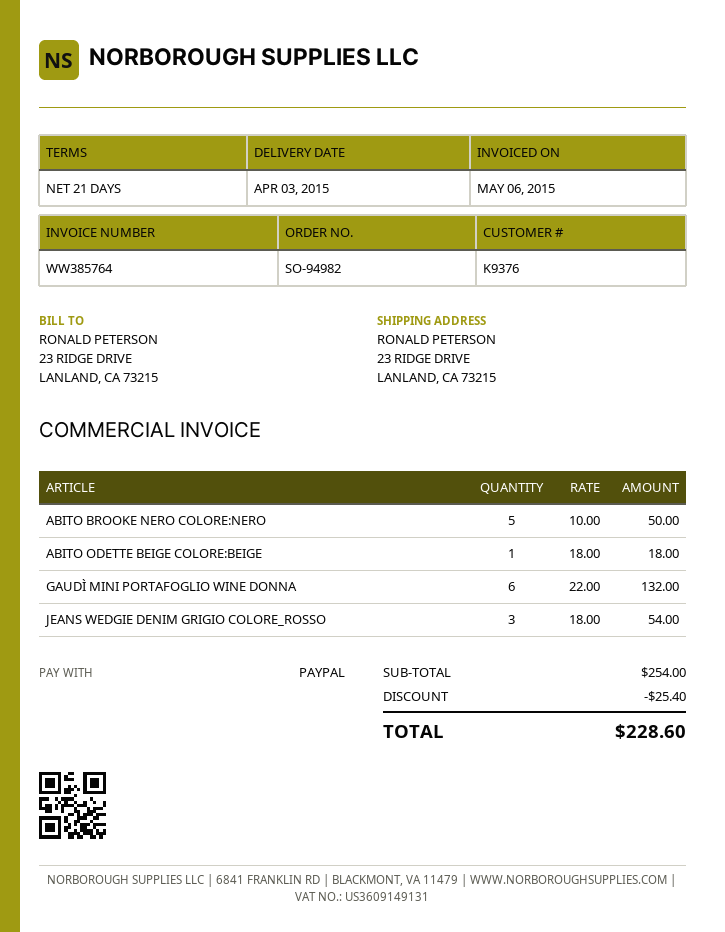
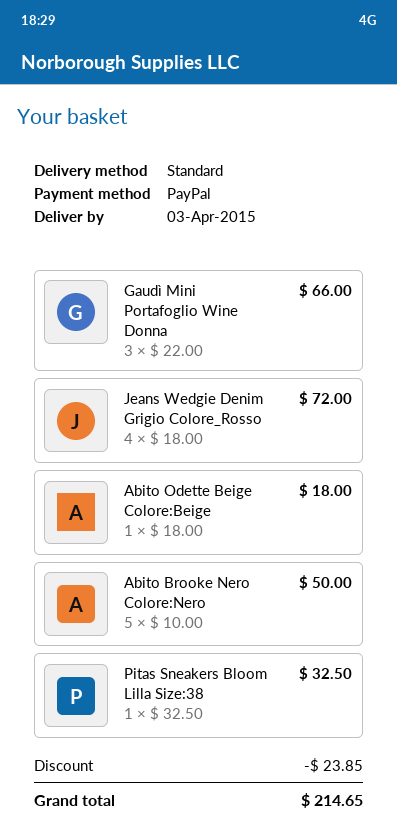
GAUDÌ MINI PORTAFOGLIO WINE DONNA: 6 x 22.00 = 132.00 -> 3 x 22.00 = 66.00
JEANS WEDGIE DENIM GRIGIO COLORE_ROSSO: 3 x 18.00 = 54.00 -> 4 x 18.00 = 72.00
Pitas Sneakers Bloom Lilla Size:38: none -> 1 x 32.50 = 32.50
discount: 25.40 -> 23.85
total: 228.60 -> 214.65

